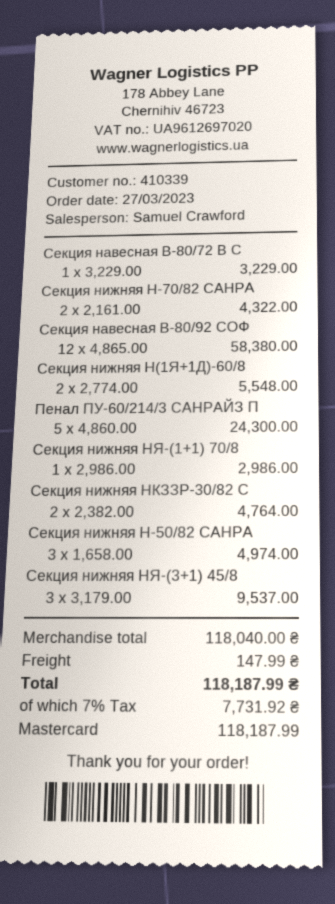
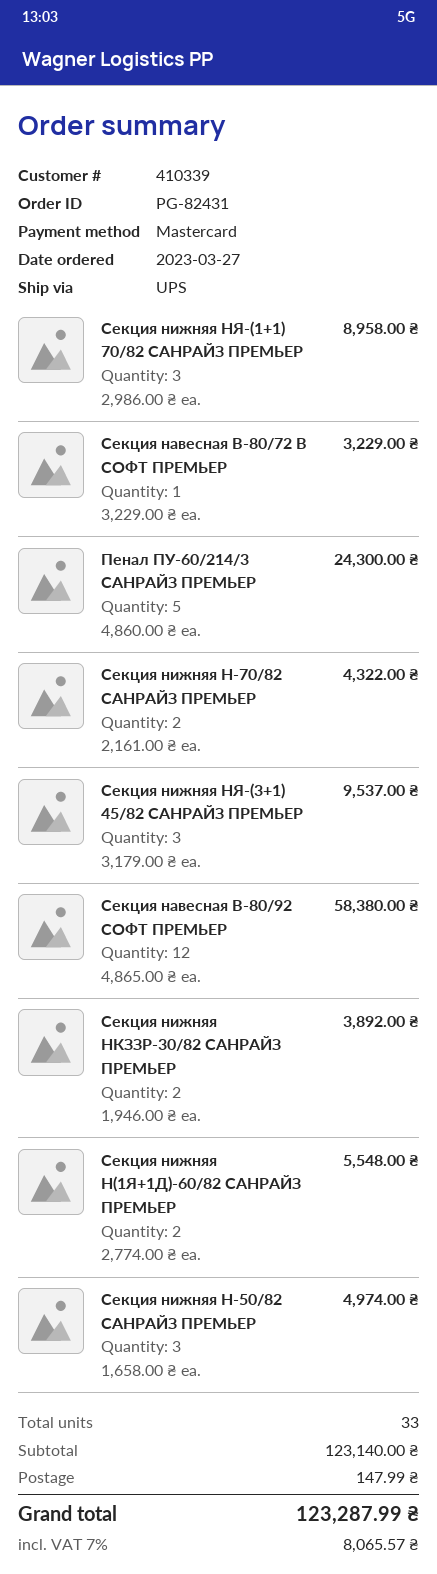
Секция нижняя НЯ-(1+1) 70/8: 1 x 2986.00 = 2986.00 -> 3 x 2986.00 = 8958.00
Секция нижняя НКЗЗР-30/82 С: 2 x 2382.00 = 4764.00 -> 2 x 1946.00 = 3892.00
subtotal: 118040.00 -> 123140.00
tax: 7% = 7731.92 -> 7% = 8065.57
total: 118187.99 -> 123287.99

